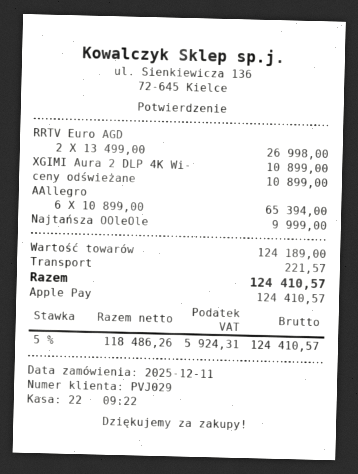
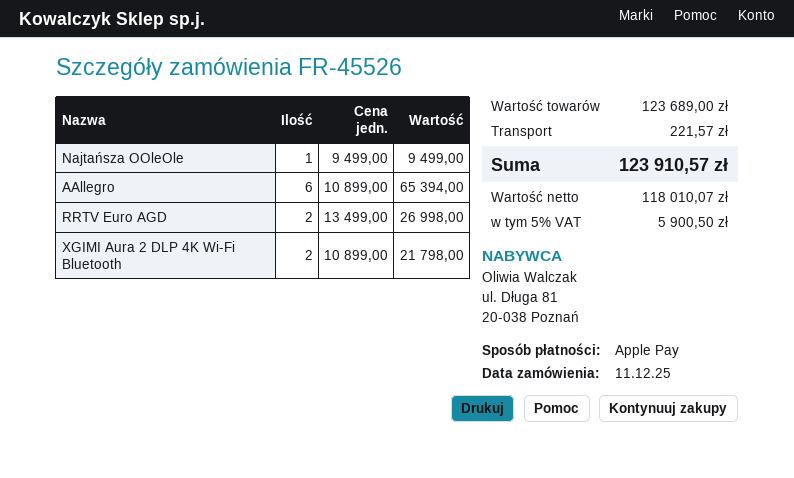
XGIMI Aura 2 DLP 4K Wi-: 1 x 10899.00 = 10899.00 -> 2 x 10899.00 = 21798.00
ceny odświeżane: 1 x 10899.00 = 10899.00 -> none
Najtańsza OOleOle: 1 x 9999.00 = 9999.00 -> 1 x 9499.00 = 9499.00
subtotal: 124189.00 -> 123689.00
net: 118486.26 -> 118010.07
tax: 5% = 5924.31 -> 5% = 5900.50
total: 124410.57 -> 123910.57

